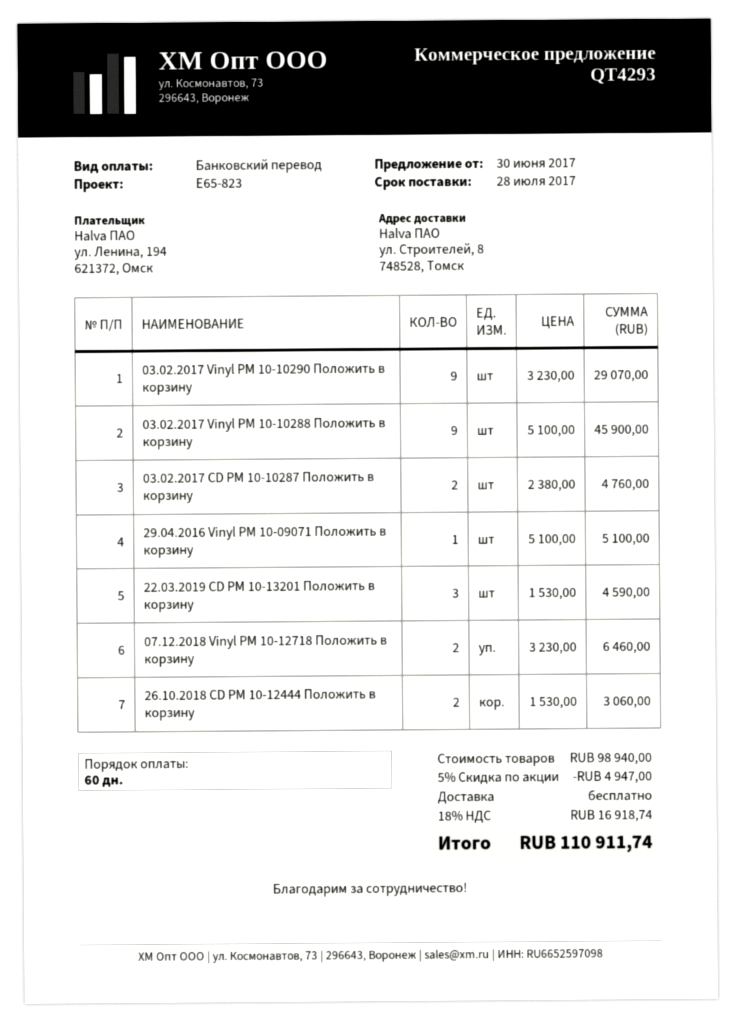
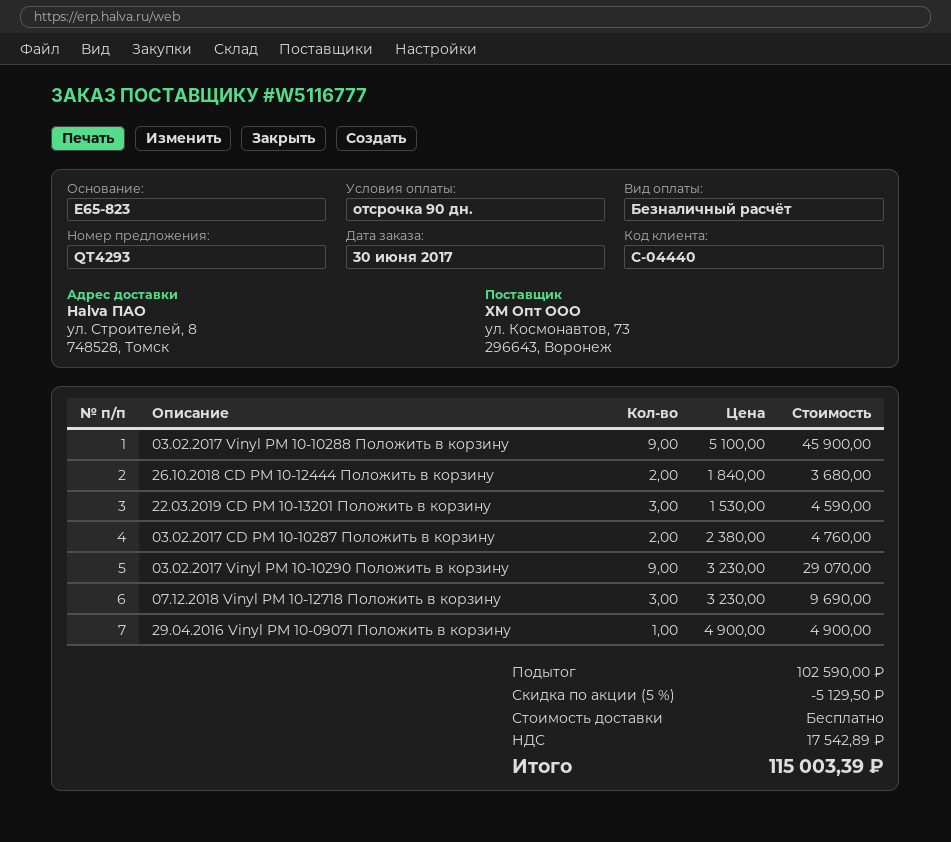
payment terms: 60 days -> 90 days
29.04.2016 Vinyl PM 10-09071 Положить в корзину: 1 x 5100.00 = 5100.00 -> 1 x 4900.00 = 4900.00
07.12.2018 Vinyl PM 10-12718 Положить в корзину: 2 x 3230.00 = 6460.00 -> 3 x 3230.00 = 9690.00
26.10.2018 CD PM 10-12444 Положить в корзину: 2 x 1530.00 = 3060.00 -> 2 x 1840.00 = 3680.00
subtotal: 98940.00 -> 102590.00
discount: 5% = 4947.00 -> 5% = 5129.50
tax: 16918.74 -> 17542.89
total: 110911.74 -> 115003.39

